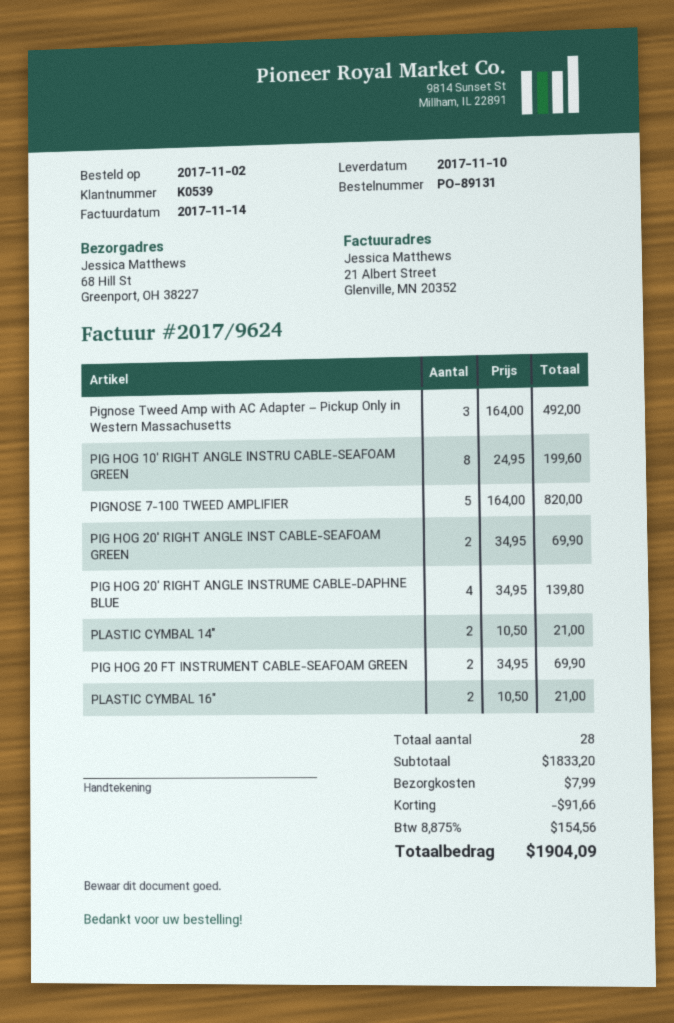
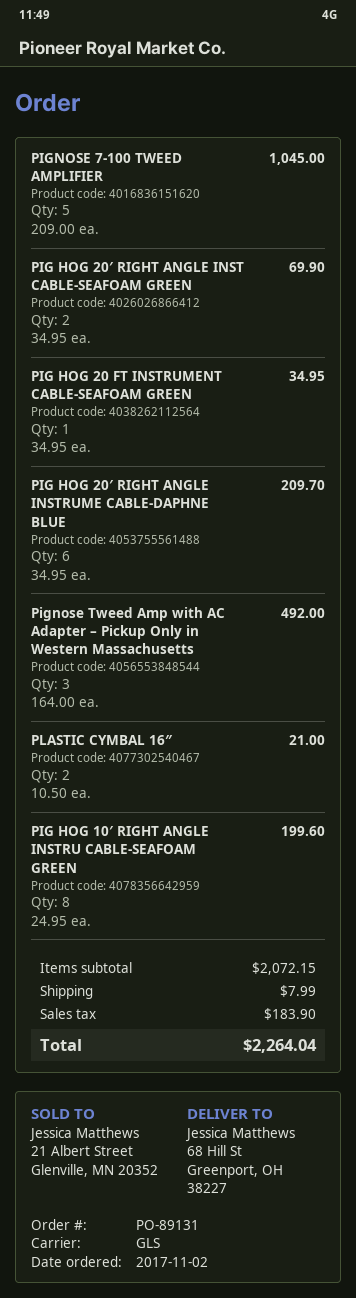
PIGNOSE 7-100 TWEED AMPLIFIER: 5 x 164.00 = 820.00 -> 5 x 209.00 = 1045.00
PIG HOG 20′ RIGHT ANGLE INSTRUME CABLE-DAPHNE BLUE: 4 x 34.95 = 139.80 -> 6 x 34.95 = 209.70
PLASTIC CYMBAL 14″: 2 x 10.50 = 21.00 -> none
PIG HOG 20 FT INSTRUMENT CABLE-SEAFOAM GREEN: 2 x 34.95 = 69.90 -> 1 x 34.95 = 34.95
subtotal: 1833.20 -> 2072.15
discount: 91.66 -> none
tax: 154.56 -> 183.90
total: 1904.09 -> 2264.04

